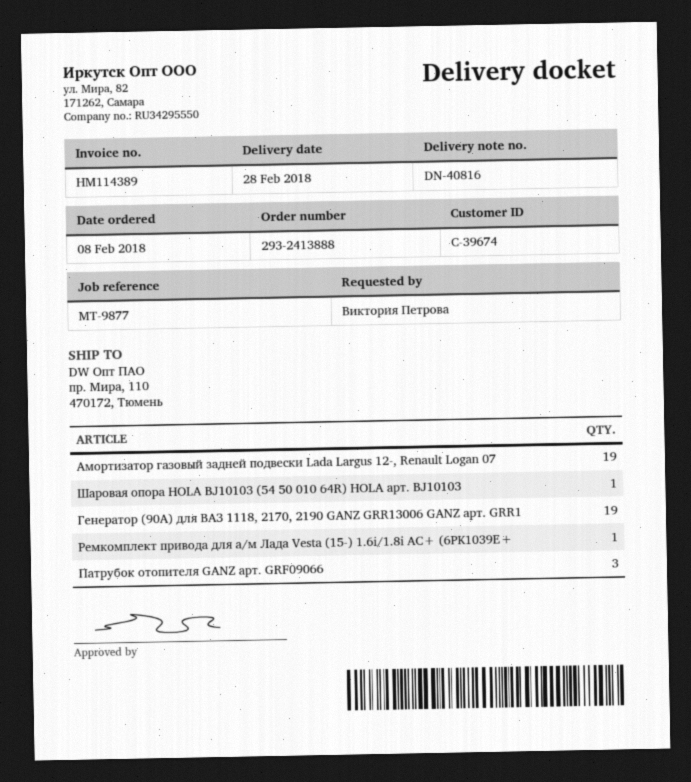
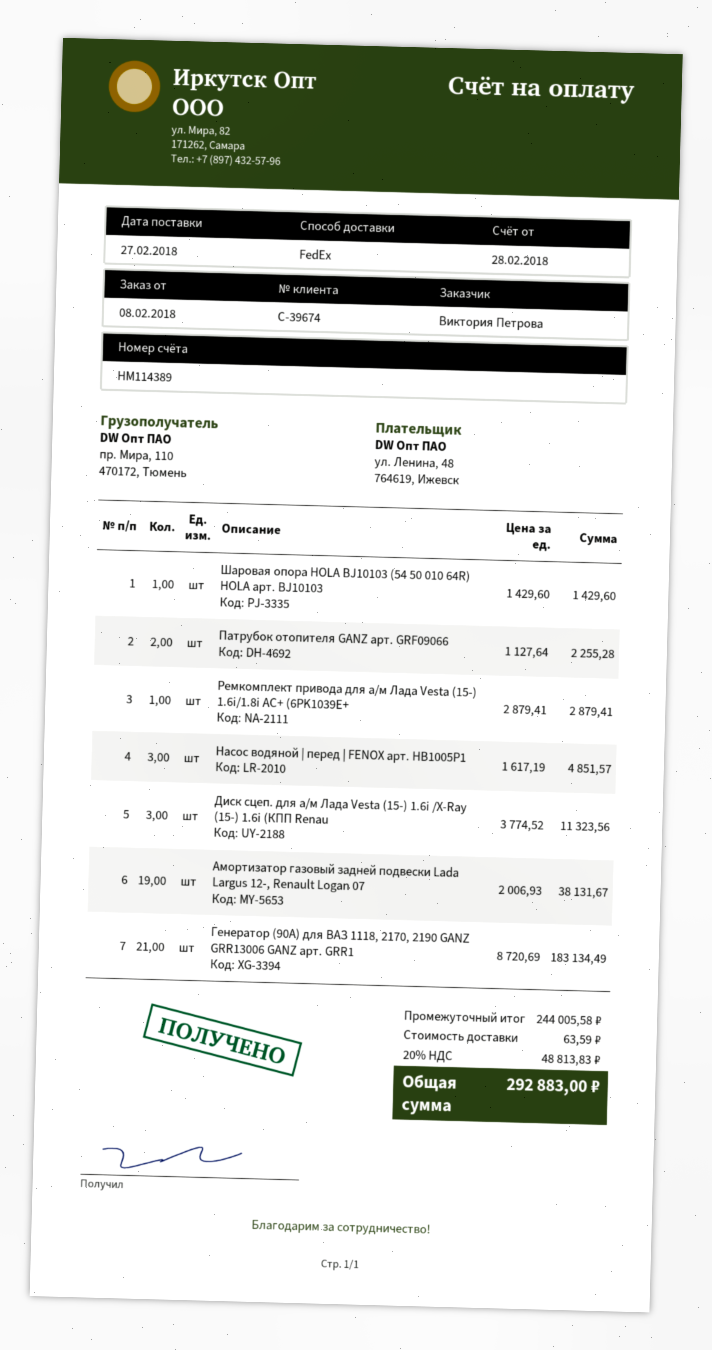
delivery date: 2018-02-28 -> 2018-02-27
Генератор (90A) для ВАЗ 1118, 2170, 2190 GANZ GRR13006 GANZ арт. GRR1: 19 -> 21
Патрубок отопителя GANZ арт. GRF09066: 3 -> 2
Насос водяной | перед | FENOX арт. HB1005P1: none -> 3
Диск сцеп. для а/м Лада Vesta (15-) 1.6i /X-Ray (15-) 1.6i (КПП Renau: none -> 3

